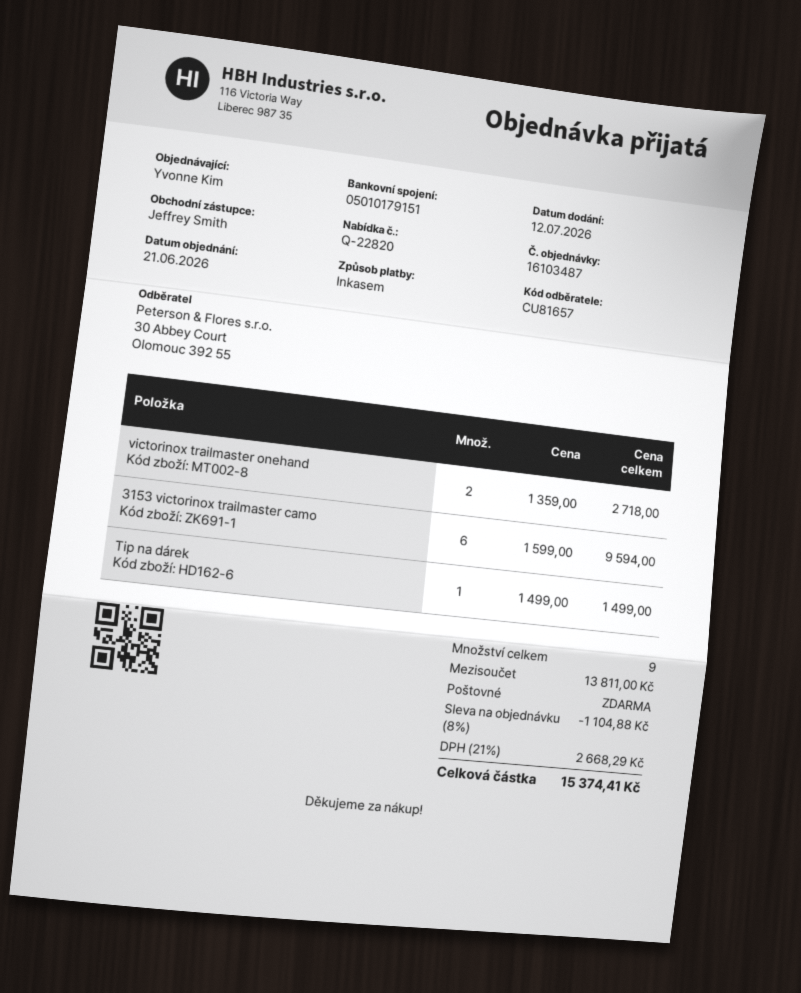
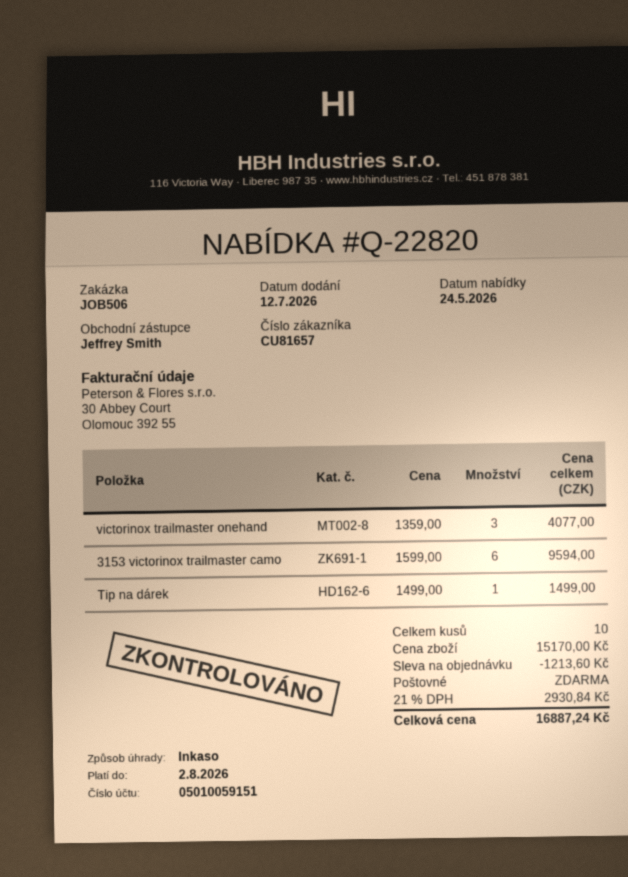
bank account: 05010179151 -> 05010059151
victorinox trailmaster onehand: 2 x 1359.00 = 2718.00 -> 3 x 1359.00 = 4077.00
total quantity: 9 -> 10
subtotal: 13811.00 -> 15170.00
discount: 1104.88 -> 1213.60
tax: 21% = 2668.29 -> 21% = 2930.84
total: 15374.41 -> 16887.24

